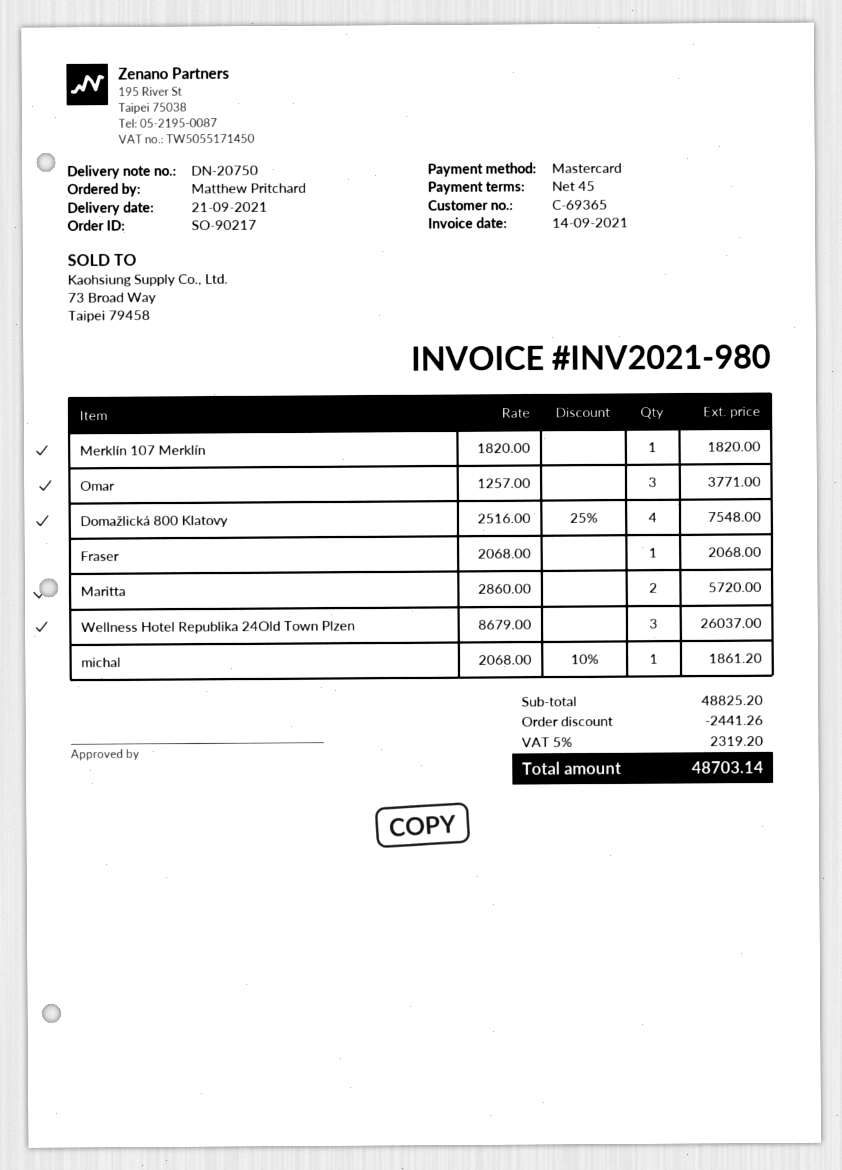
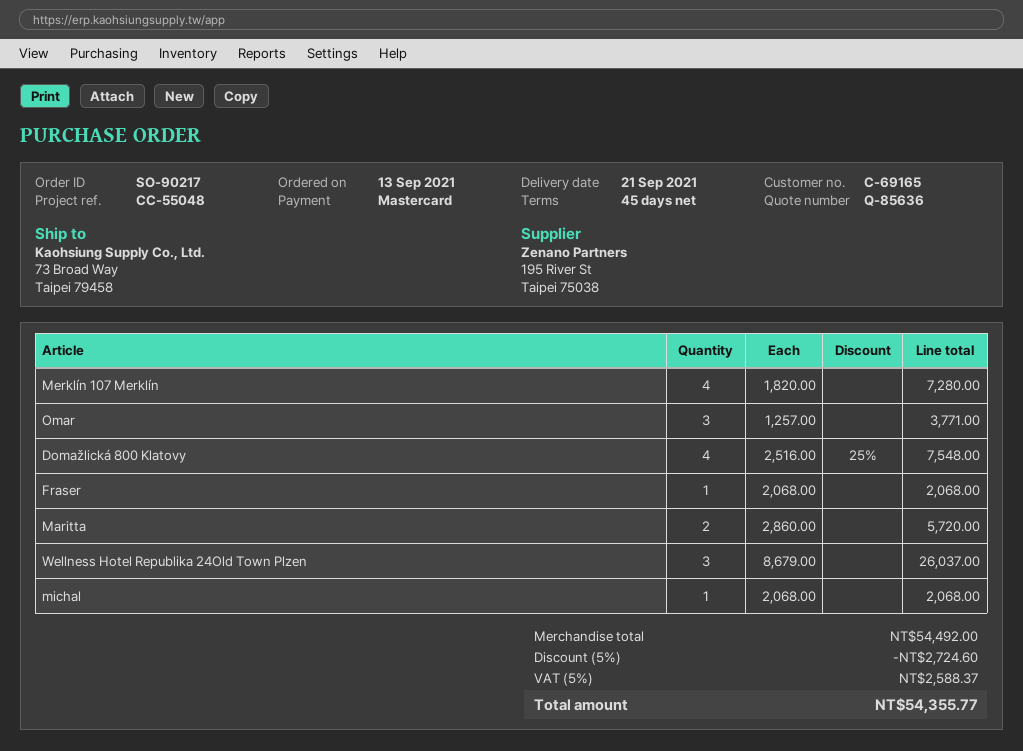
customer number: C-69365 -> C-69165
Merklín 107 Merklín: 1 x 1820.00 = 1820.00 -> 4 x 1820.00 = 7280.00
michal: 1 x 2068.00 - 10% = 1861.20 -> 1 x 2068.00 = 2068.00
subtotal: 48825.20 -> 54492.00
discount: 2441.26 -> 2724.60
tax: 5% = 2319.20 -> 5% = 2588.37
total: 48703.14 -> 54355.77

